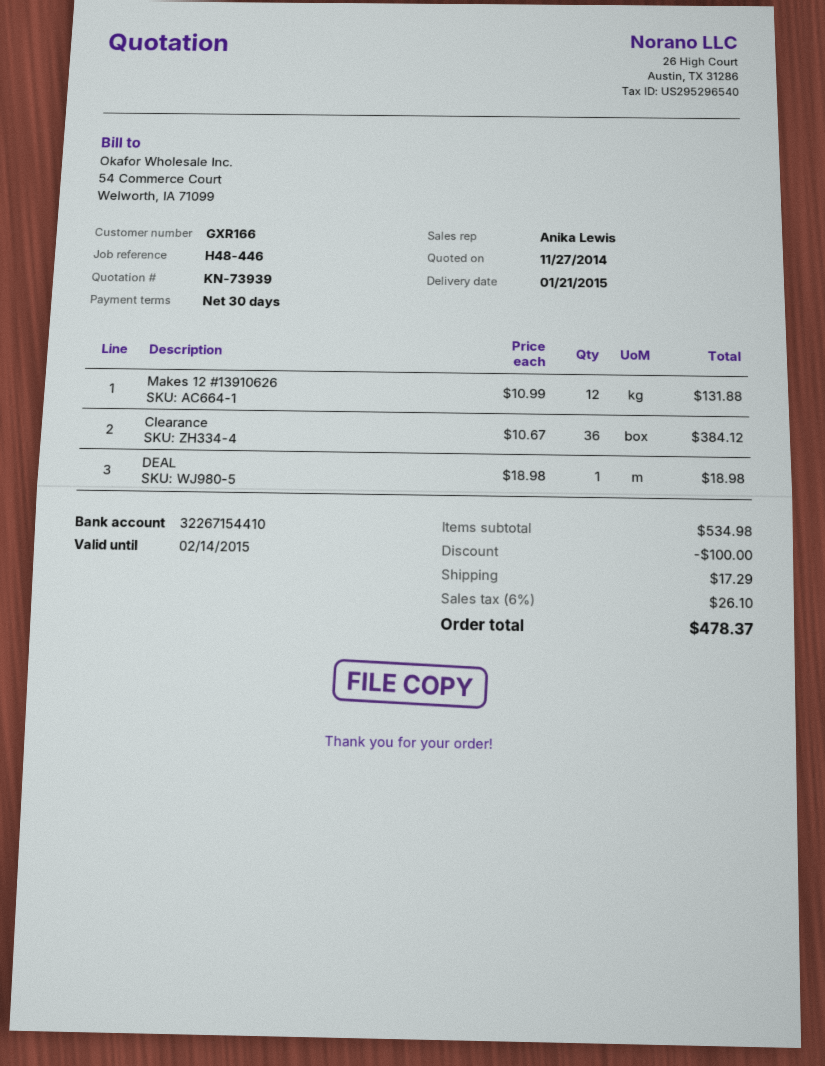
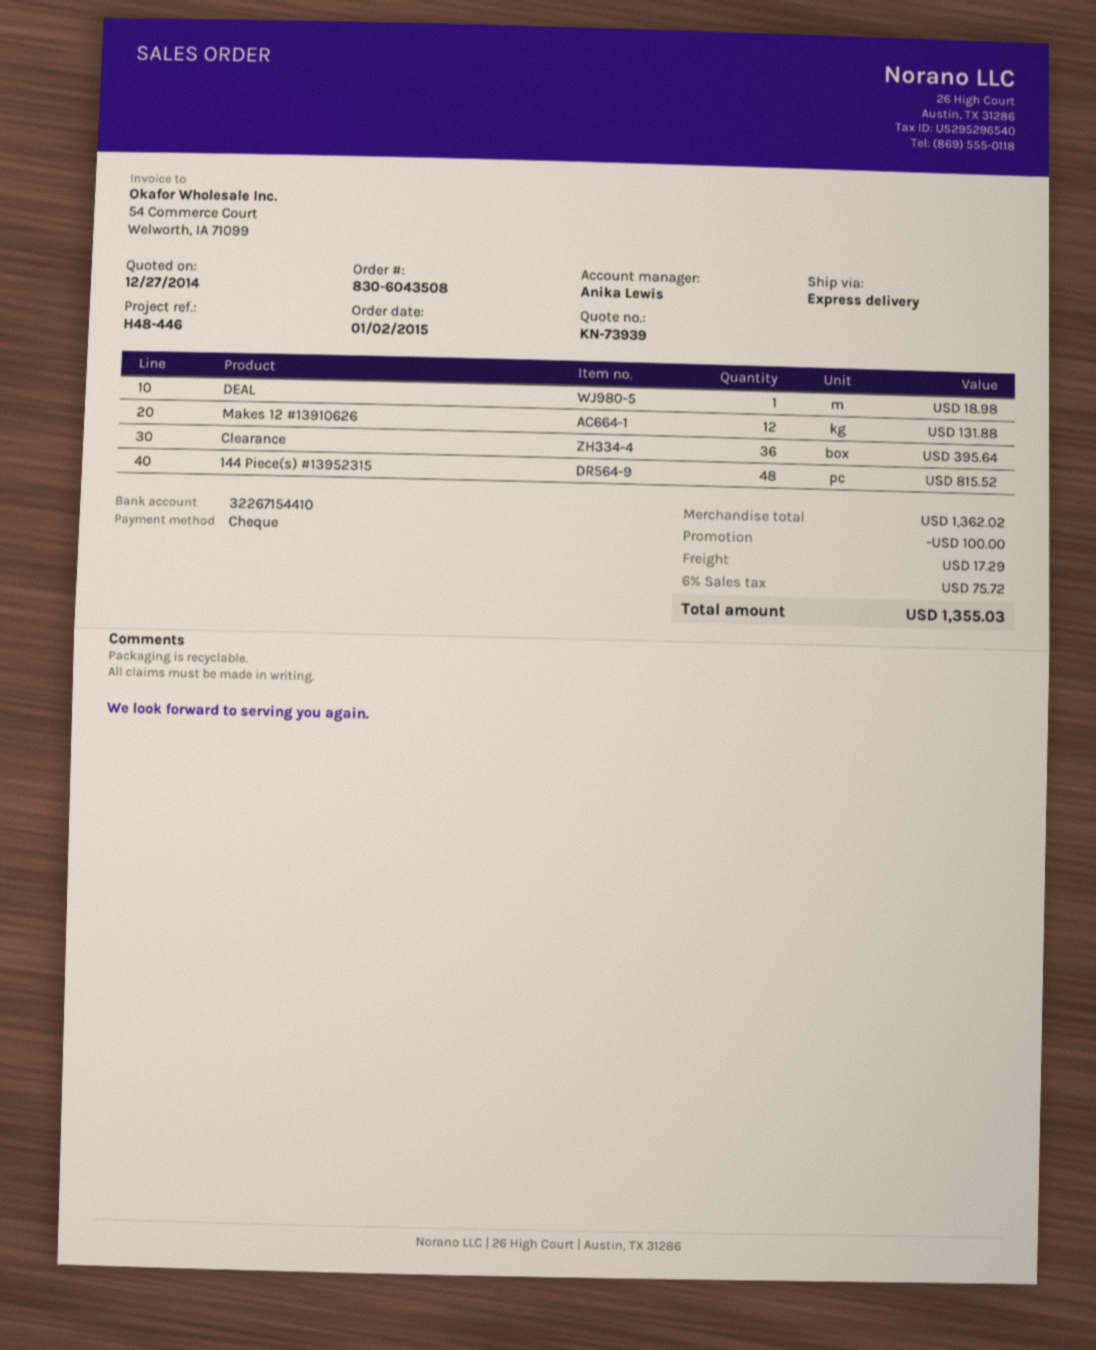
quote date: 2014-11-27 -> 2014-12-27
Clearance: 36 for 384.12 -> 36 for 395.64
144 Piece(s) #13952315: none -> 48 for 815.52
subtotal: 534.98 -> 1362.02
tax: 6% = 26.10 -> 6% = 75.72
total: 478.37 -> 1355.03

